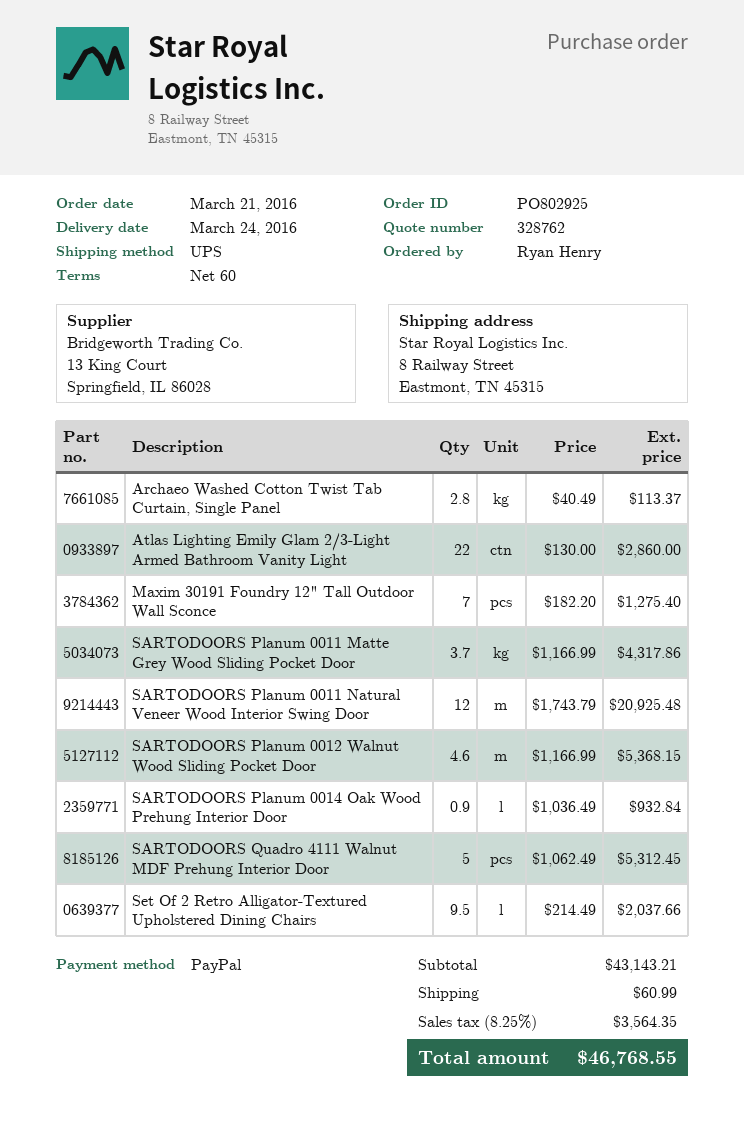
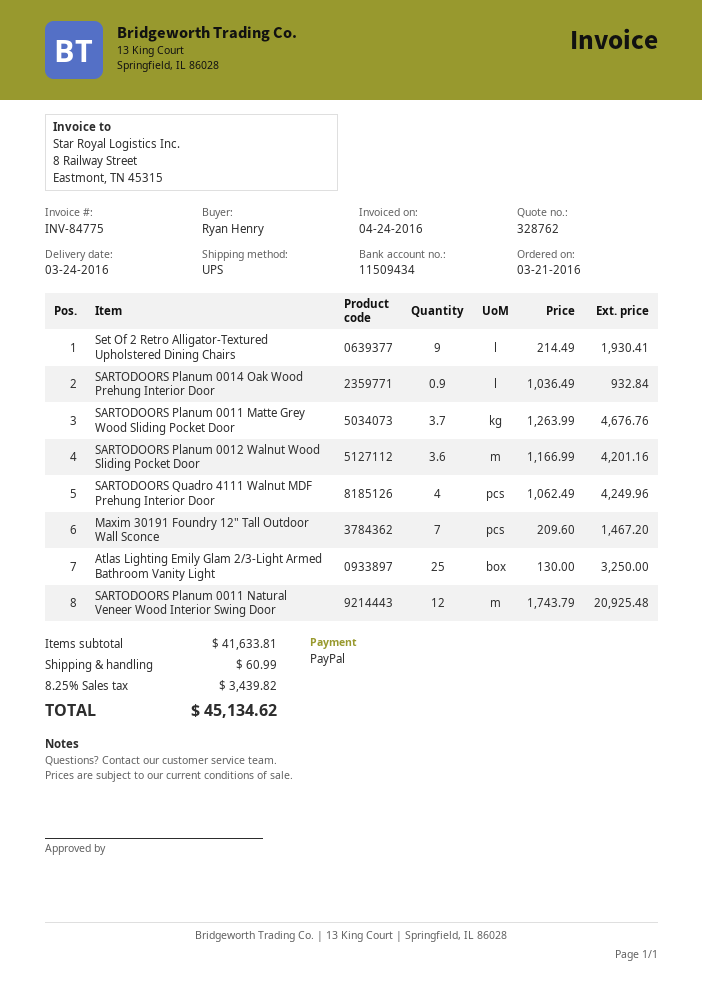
Archaeo Washed Cotton Twist Tab Curtain, Single Panel: 2.8 x 40.49 = 113.37 -> none
Atlas Lighting Emily Glam 2/3-Light Armed Bathroom Vanity Light: 22 x 130.00 = 2860.00 -> 25 x 130.00 = 3250.00
Maxim 30191 Foundry 12" Tall Outdoor Wall Sconce: 7 x 182.20 = 1275.40 -> 7 x 209.60 = 1467.20
SARTODOORS Planum 0011 Matte Grey Wood Sliding Pocket Door: 3.7 x 1166.99 = 4317.86 -> 3.7 x 1263.99 = 4676.76
SARTODOORS Planum 0012 Walnut Wood Sliding Pocket Door: 4.6 x 1166.99 = 5368.15 -> 3.6 x 1166.99 = 4201.16
SARTODOORS Quadro 4111 Walnut MDF Prehung Interior Door: 5 x 1062.49 = 5312.45 -> 4 x 1062.49 = 4249.96
Set Of 2 Retro Alligator‑Textured Upholstered Dining Chairs: 9.5 x 214.49 = 2037.66 -> 9 x 214.49 = 1930.41
subtotal: 43143.21 -> 41633.81
tax: 8.25% = 3564.35 -> 8.25% = 3439.82
total: 46768.55 -> 45134.62

